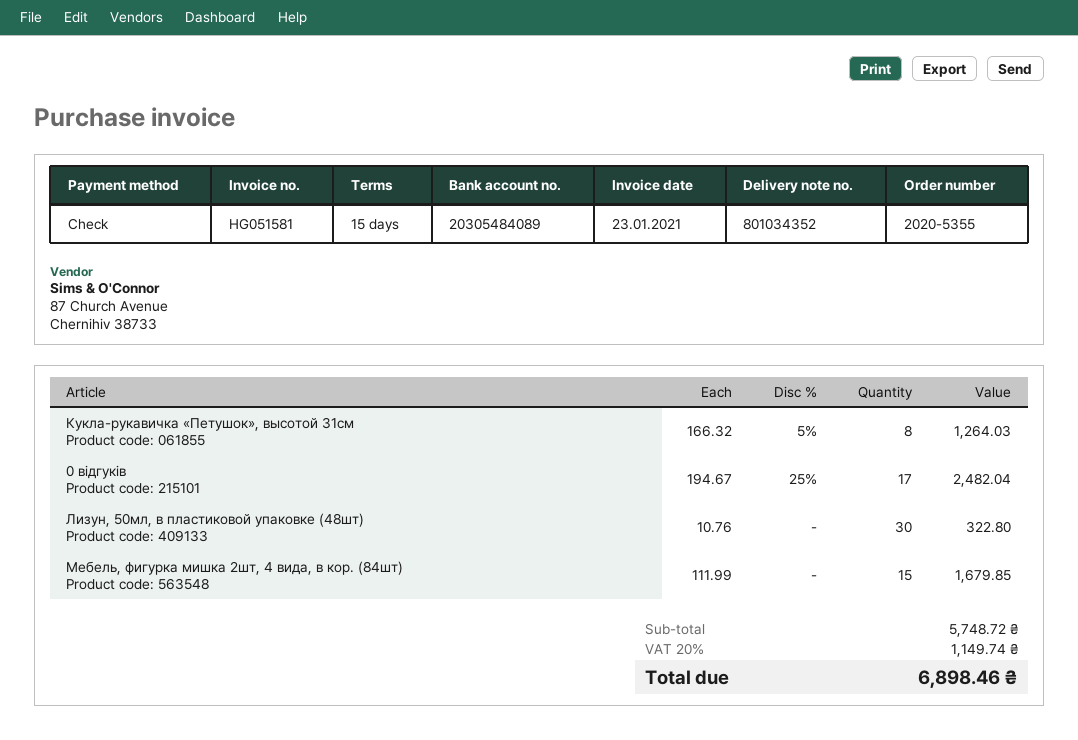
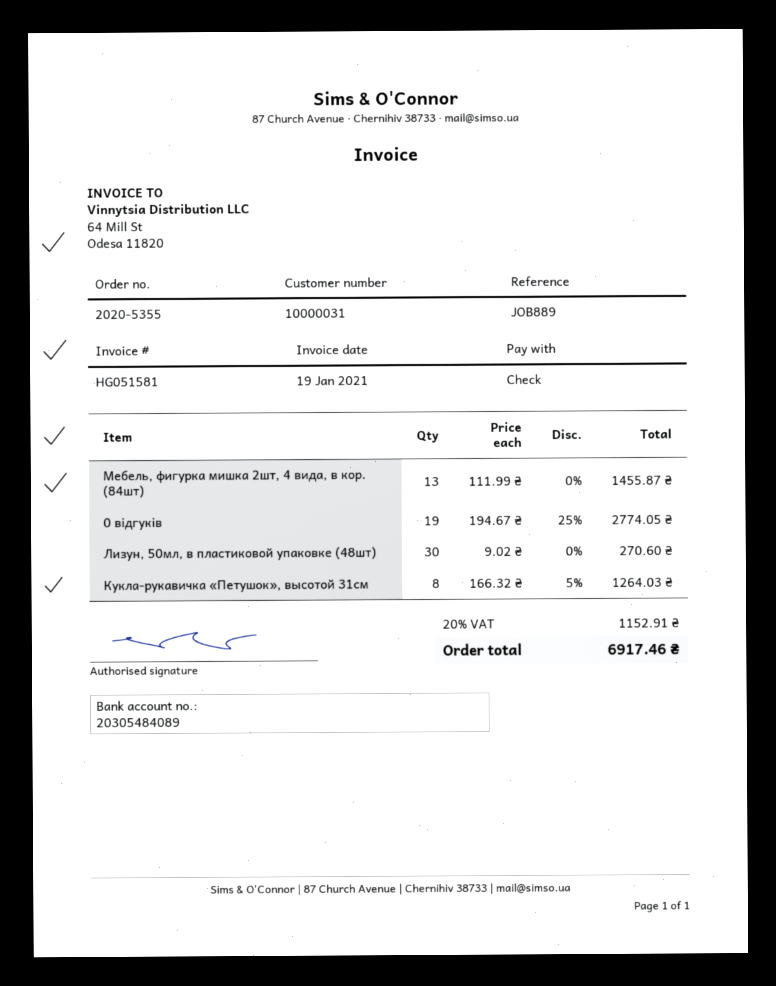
invoice date: 2021-01-23 -> 2021-01-19
0 відгуків: 17 x 194.67 - 25% = 2482.04 -> 19 x 194.67 - 25% = 2774.05
Лизун, 50мл, в пластиковой упаковке (48шт): 30 x 10.76 = 322.80 -> 30 x 9.02 = 270.60
Мебель, фигурка мишка 2шт, 4 вида, в кор. (84шт): 15 x 111.99 = 1679.85 -> 13 x 111.99 = 1455.87
tax: 20% = 1149.74 -> 20% = 1152.91
total: 6898.46 -> 6917.46

